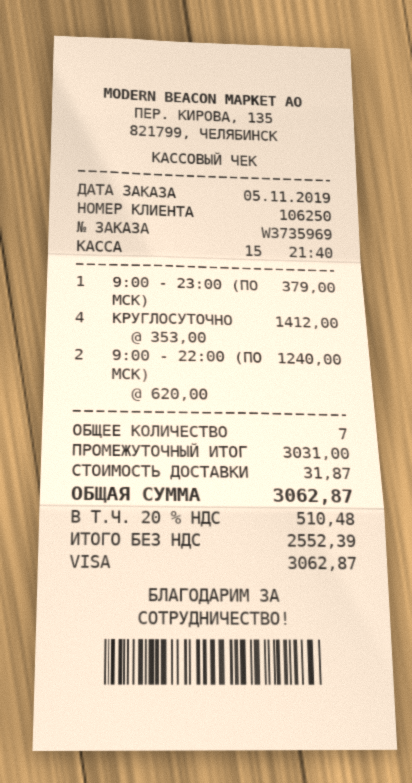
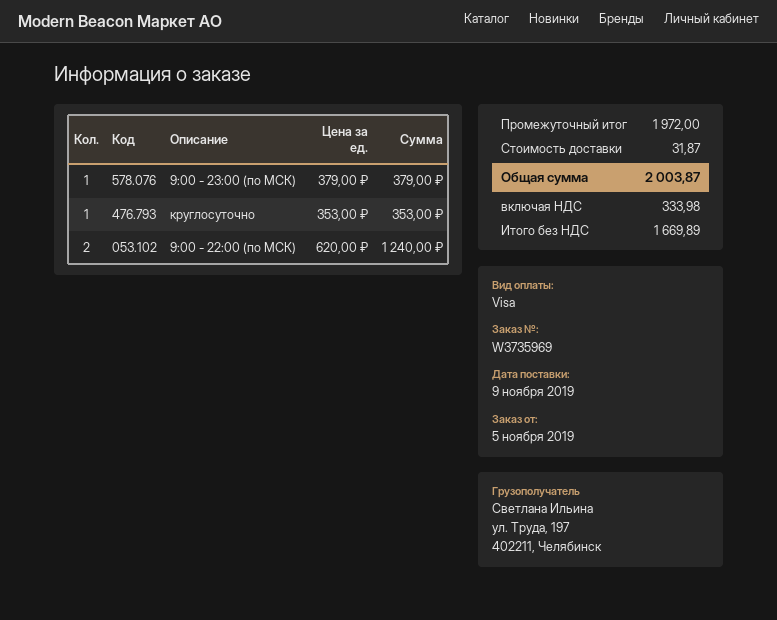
КРУГЛОСУТОЧНО: 4 x 353.00 = 1412.00 -> 1 x 353.00 = 353.00
subtotal: 3031.00 -> 1972.00
net: 2552.39 -> 1669.89
tax: 510.48 -> 333.98
total: 3062.87 -> 2003.87

